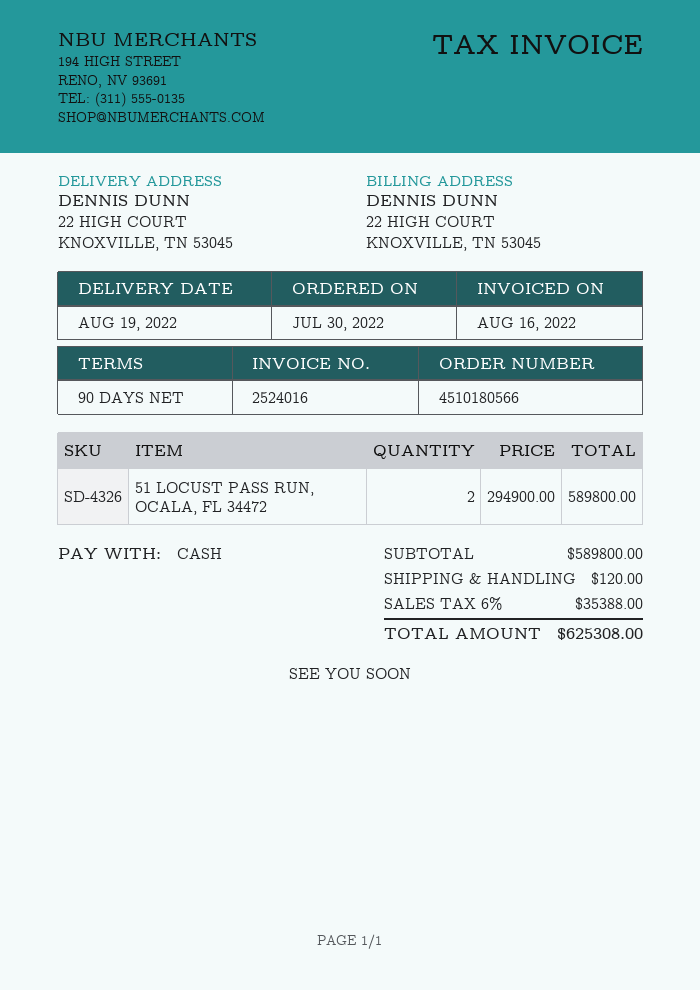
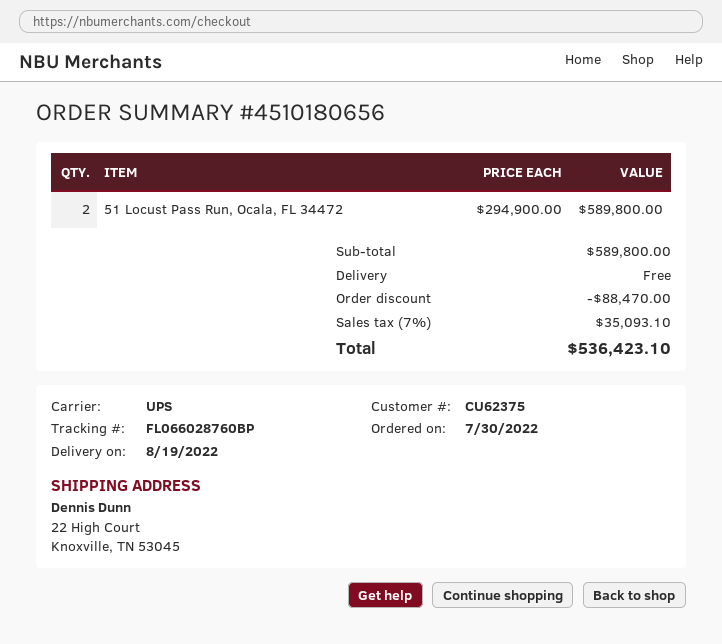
order number: 4510180566 -> 4510180656
discount: none -> 88470.00
shipping: 120.00 -> 0.00
tax: 6% = 35388.00 -> 7% = 35093.10
total: 625308.00 -> 536423.10

